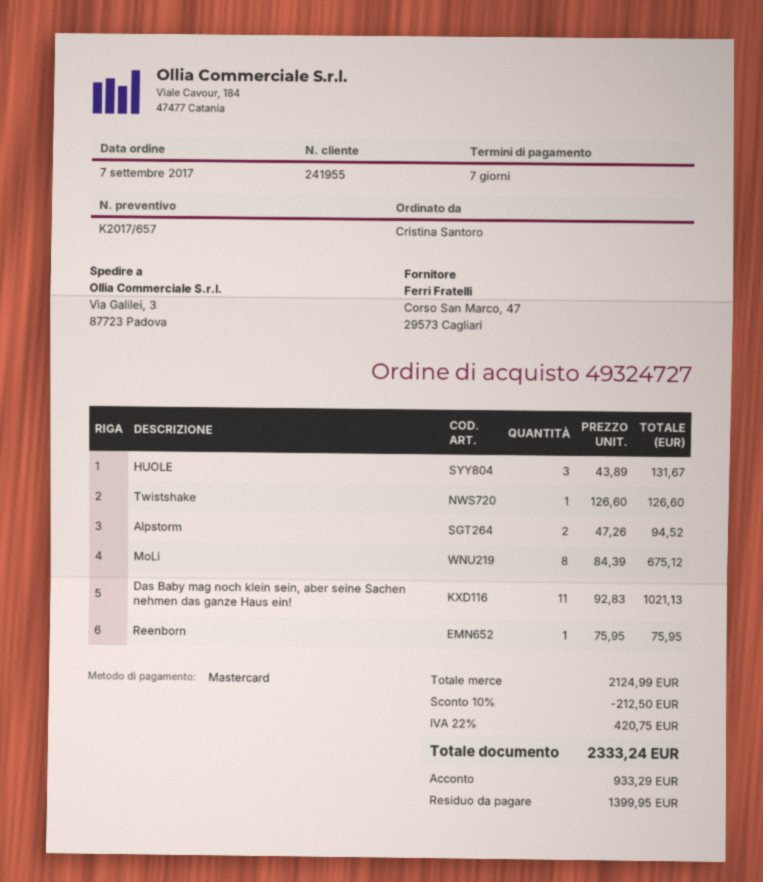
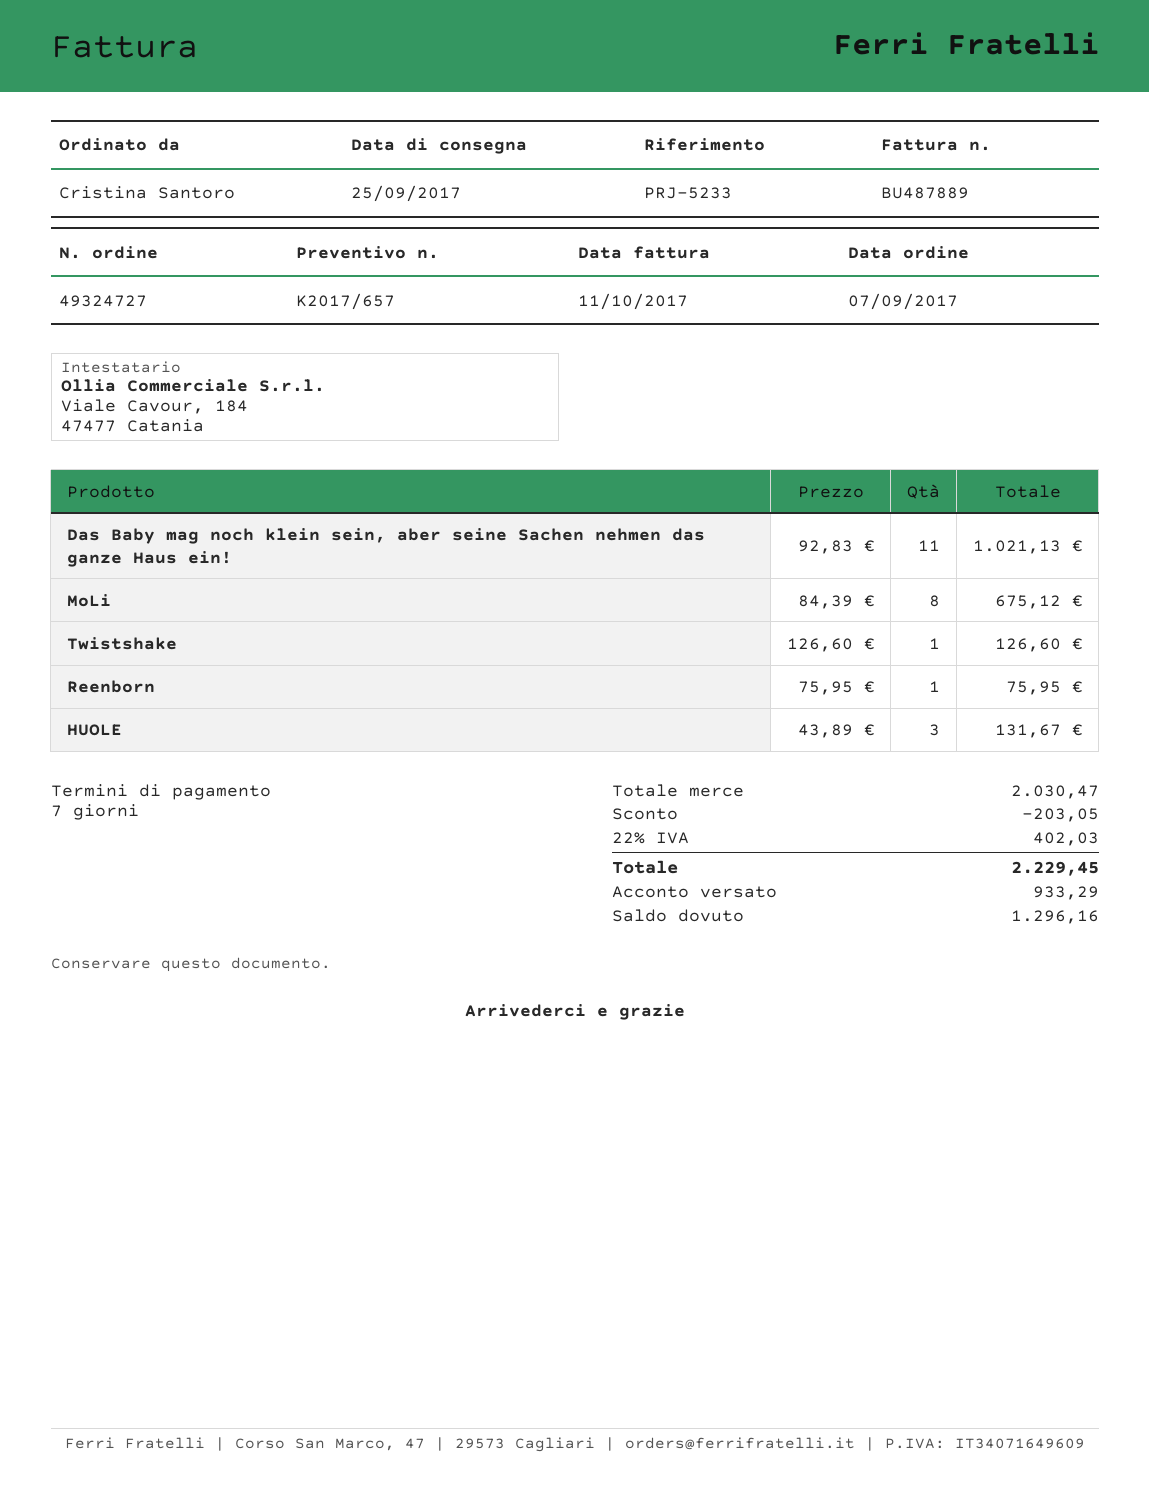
Alpstorm: 2 x 47.26 = 94.52 -> none
subtotal: 2124.99 -> 2030.47
discount: 212.50 -> 203.05
tax: 22% = 420.75 -> 22% = 402.03
total: 2333.24 -> 2229.45
balance: 1399.95 -> 1296.16

